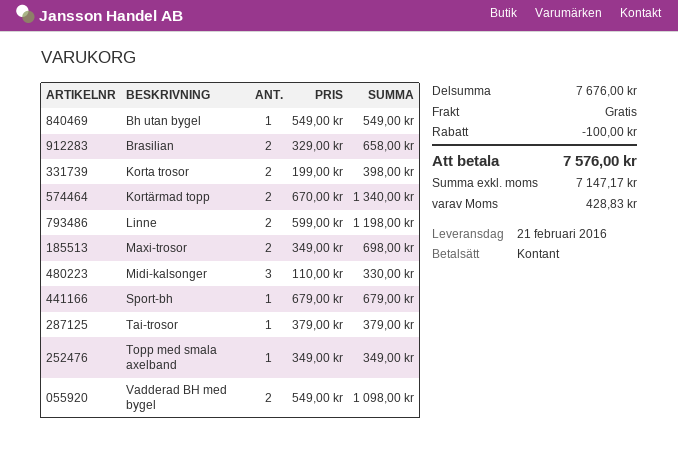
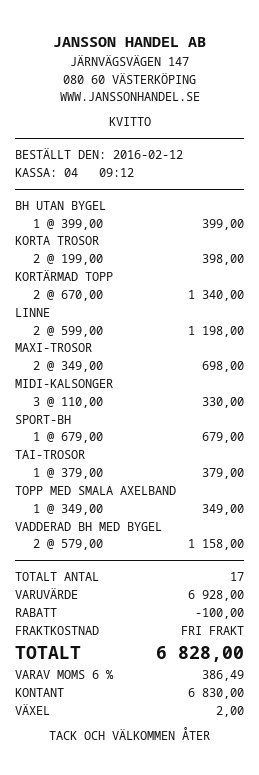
Bh utan bygel: 1 x 549.00 = 549.00 -> 1 x 399.00 = 399.00
Brasilian: 2 x 329.00 = 658.00 -> none
Vadderad BH med bygel: 2 x 549.00 = 1098.00 -> 2 x 579.00 = 1158.00
subtotal: 7676.00 -> 6928.00
tax: 428.83 -> 386.49
total: 7576.00 -> 6828.00

